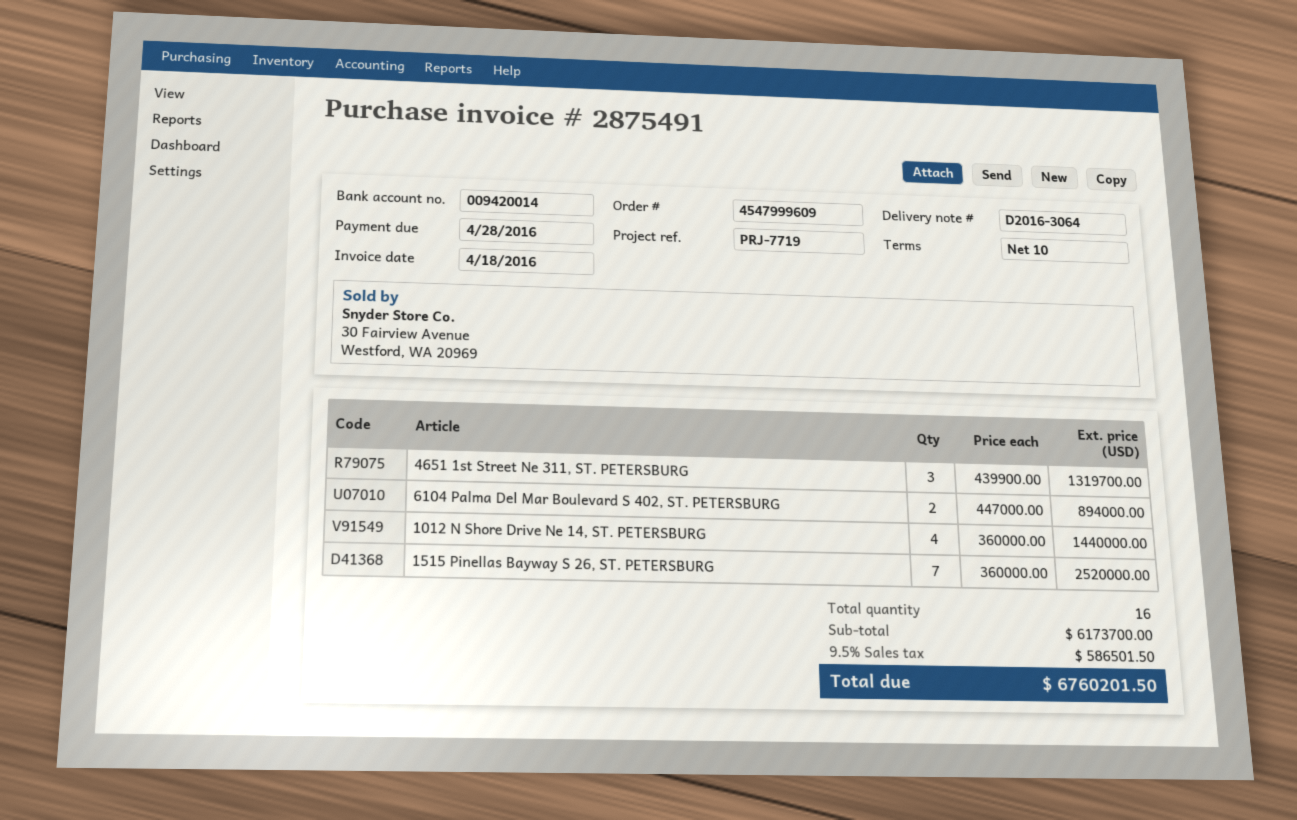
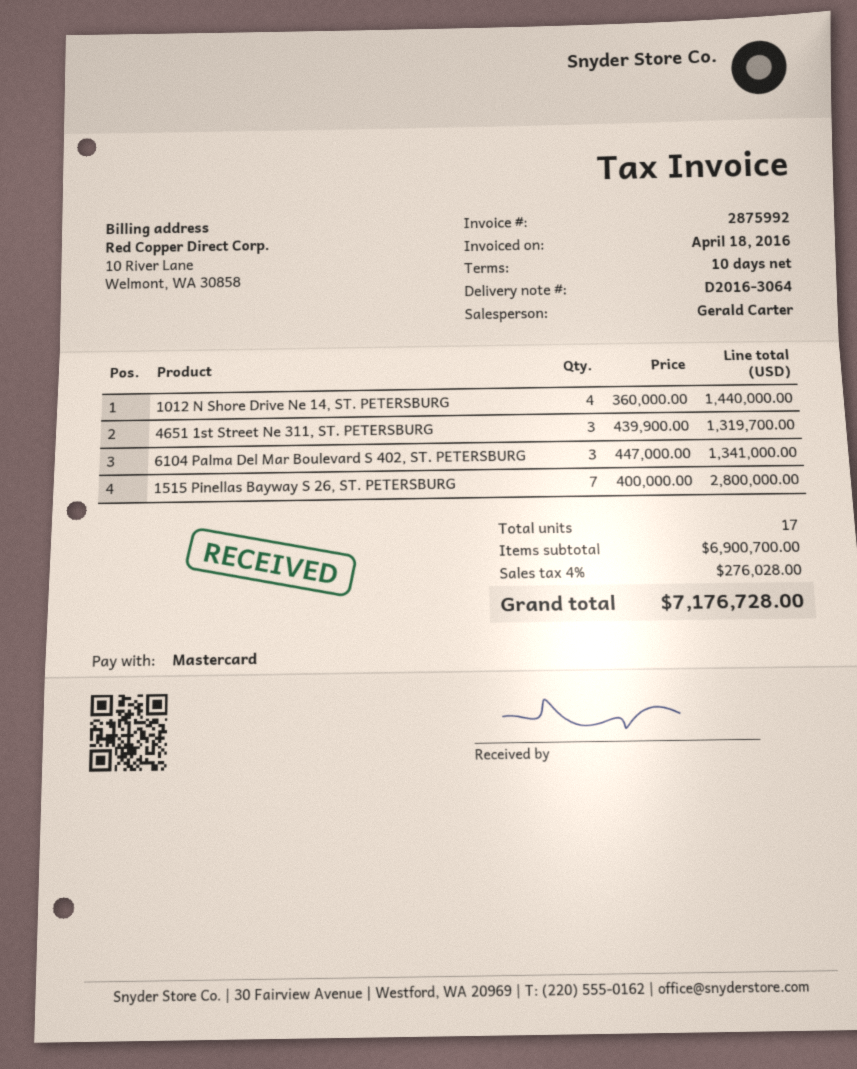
invoice number: 2875491 -> 2875992
6104 Palma Del Mar Boulevard S 402, ST. PETERSBURG: 2 x 447000.00 = 894000.00 -> 3 x 447000.00 = 1341000.00
1515 Pinellas Bayway S 26, ST. PETERSBURG: 7 x 360000.00 = 2520000.00 -> 7 x 400000.00 = 2800000.00
total quantity: 16 -> 17
subtotal: 6173700.00 -> 6900700.00
tax: 9.5% = 586501.50 -> 4% = 276028.00
total: 6760201.50 -> 7176728.00

